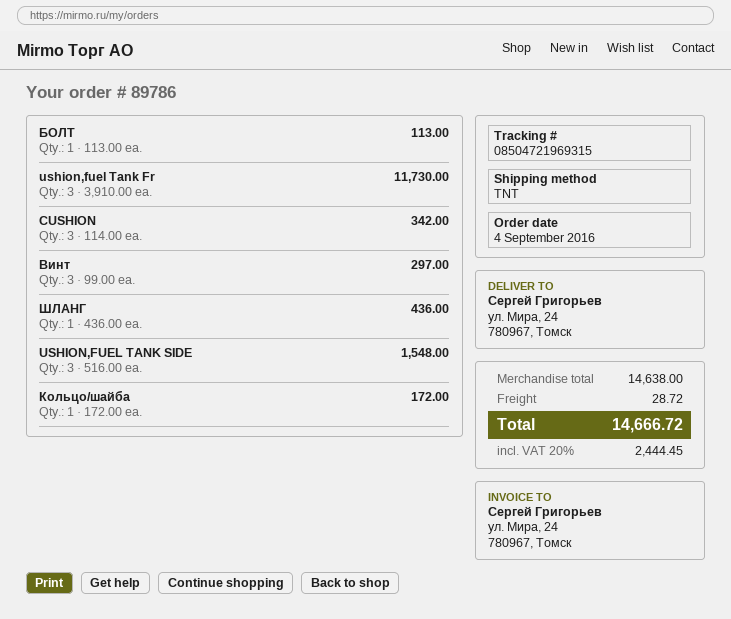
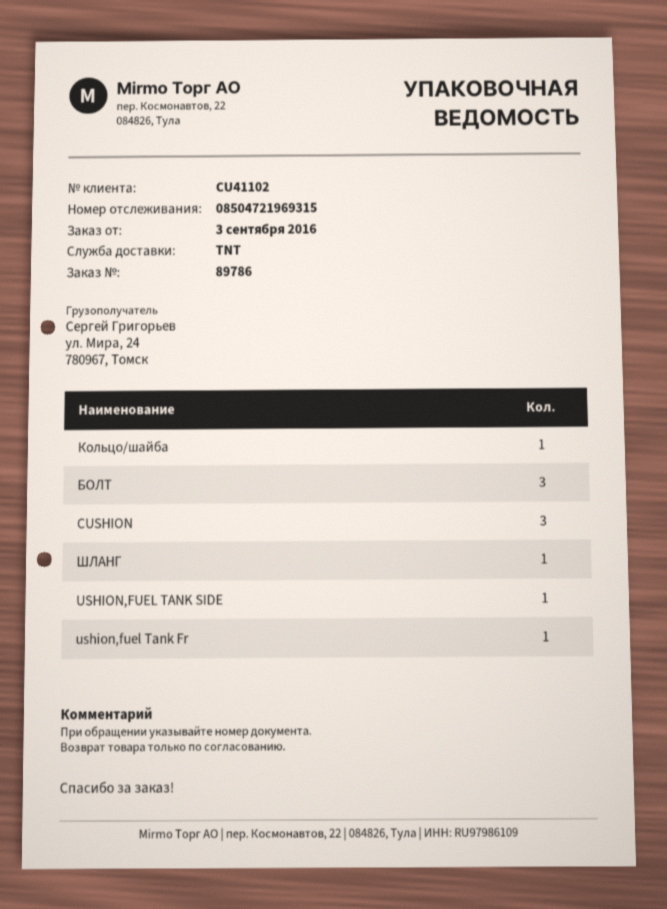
order date: 2016-09-04 -> 2016-09-03
БОЛТ: 1 -> 3
ushion,fuel Tank Fr: 3 -> 1
Винт: 3 -> none
USHION,FUEL TANK SIDE: 3 -> 1

